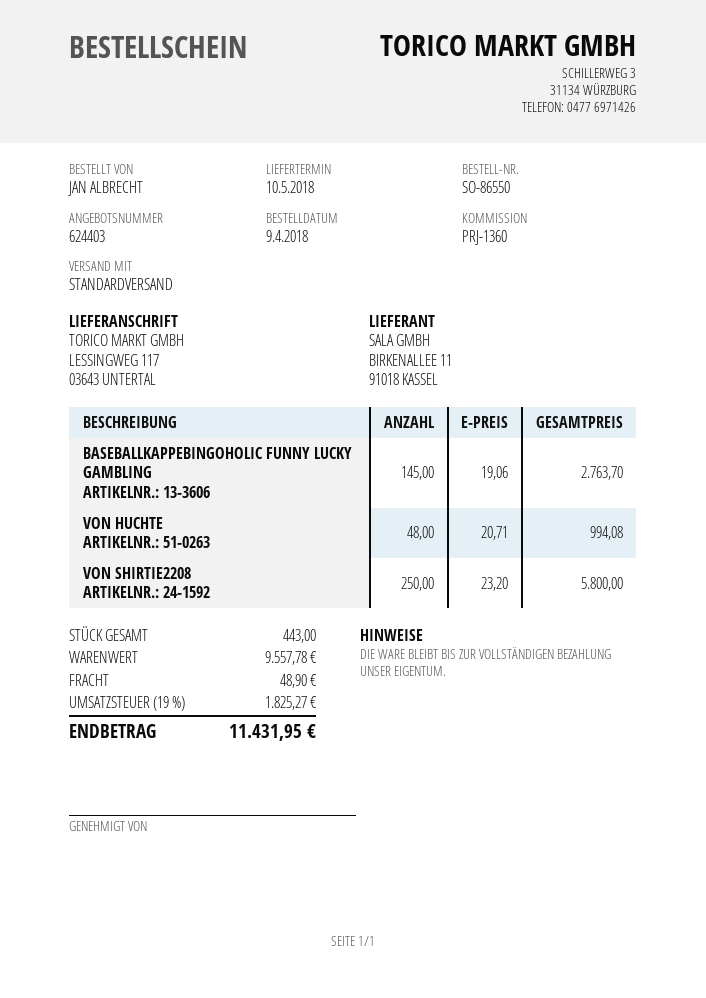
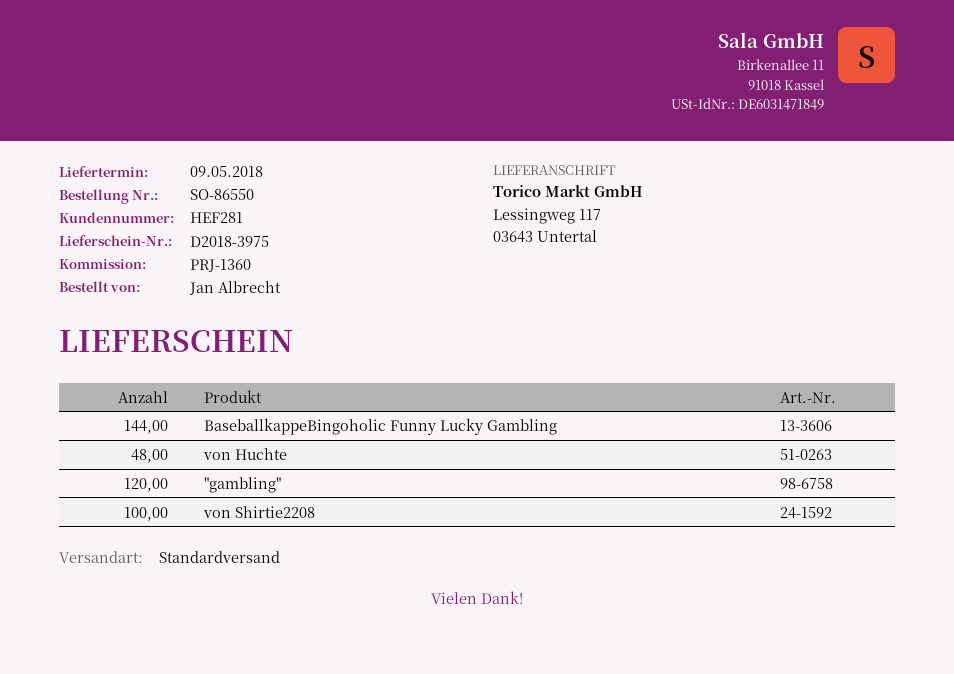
delivery date: 2018-05-10 -> 2018-05-09
BASEBALLKAPPEBINGOHOLIC FUNNY LUCKY GAMBLING: 145 -> 144
VON SHIRTIE2208: 250 -> 100
"gambling": none -> 120

